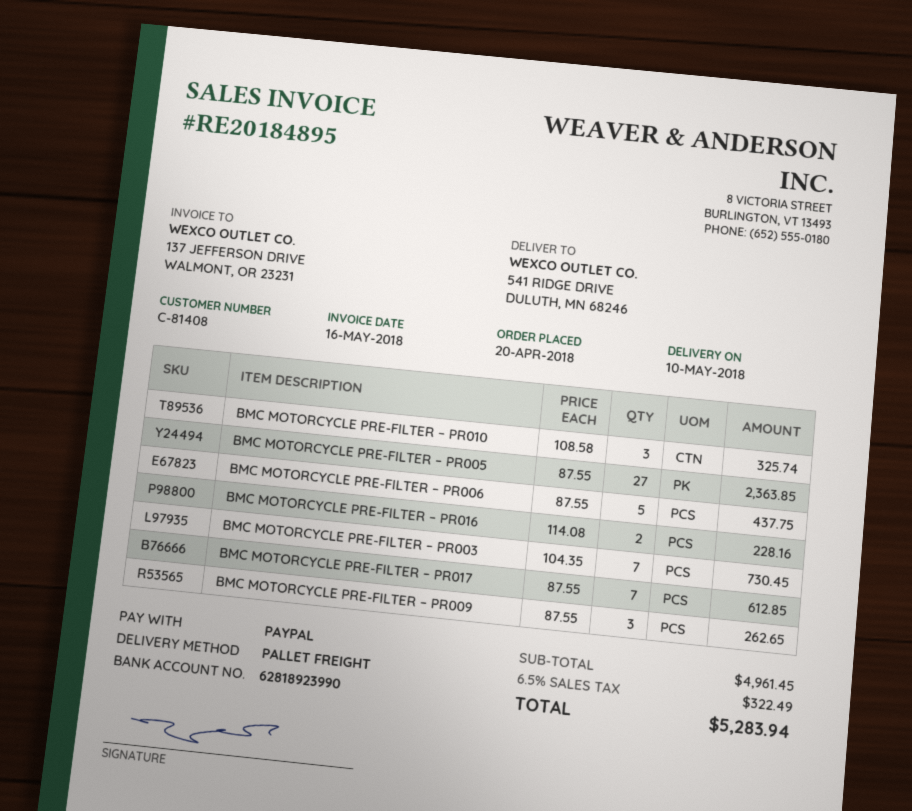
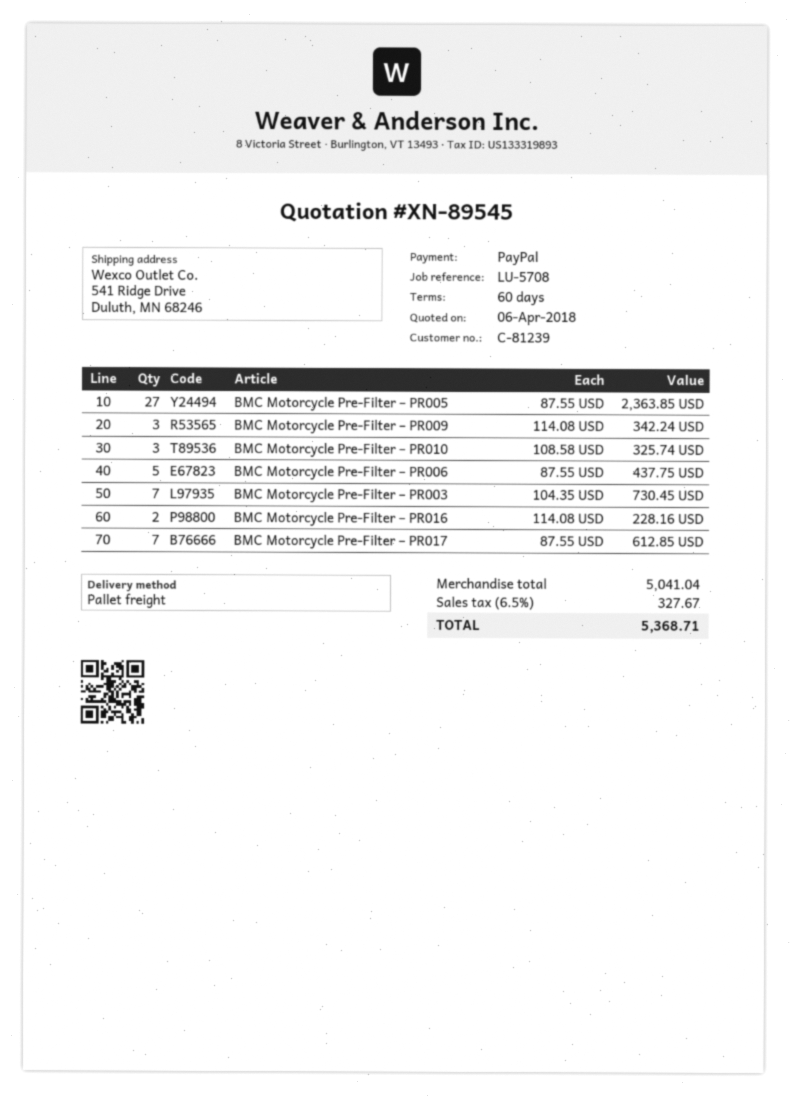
customer number: C-81408 -> C-81239
BMC MOTORCYCLE PRE-FILTER – PR009: 3 x 87.55 = 262.65 -> 3 x 114.08 = 342.24
subtotal: 4961.45 -> 5041.04
tax: 6.5% = 322.49 -> 6.5% = 327.67
total: 5283.94 -> 5368.71

